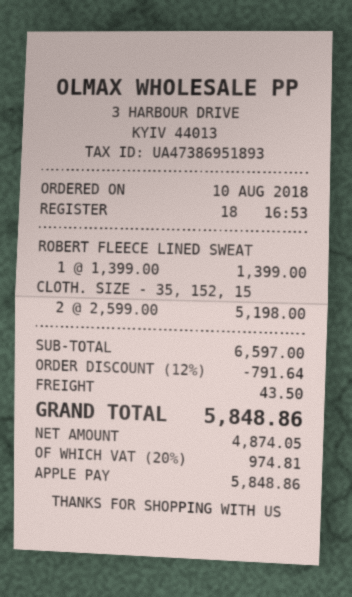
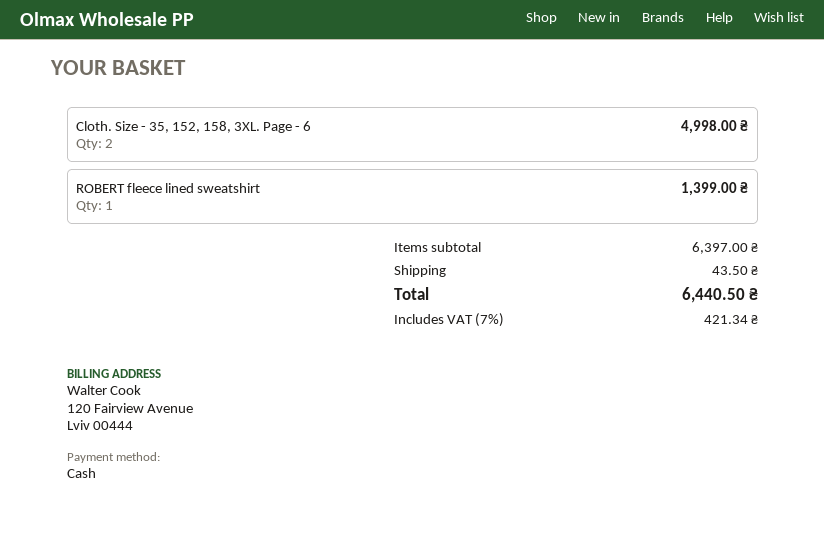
payment method: Apple Pay -> cash
CLOTH. SIZE - 35, 152, 15: 2 for 5198.00 -> 2 for 4998.00
subtotal: 6597.00 -> 6397.00
discount: 12% = 791.64 -> none
tax: 20% = 974.81 -> 7% = 421.34
total: 5848.86 -> 6440.50

